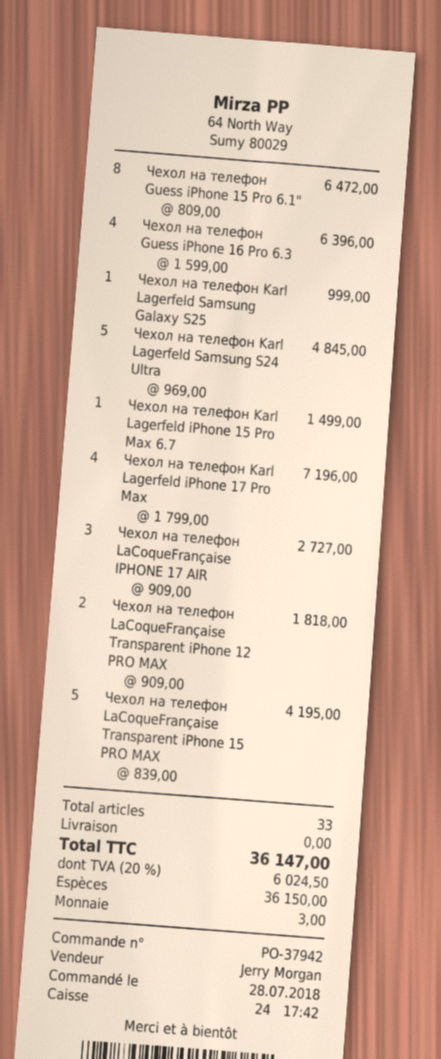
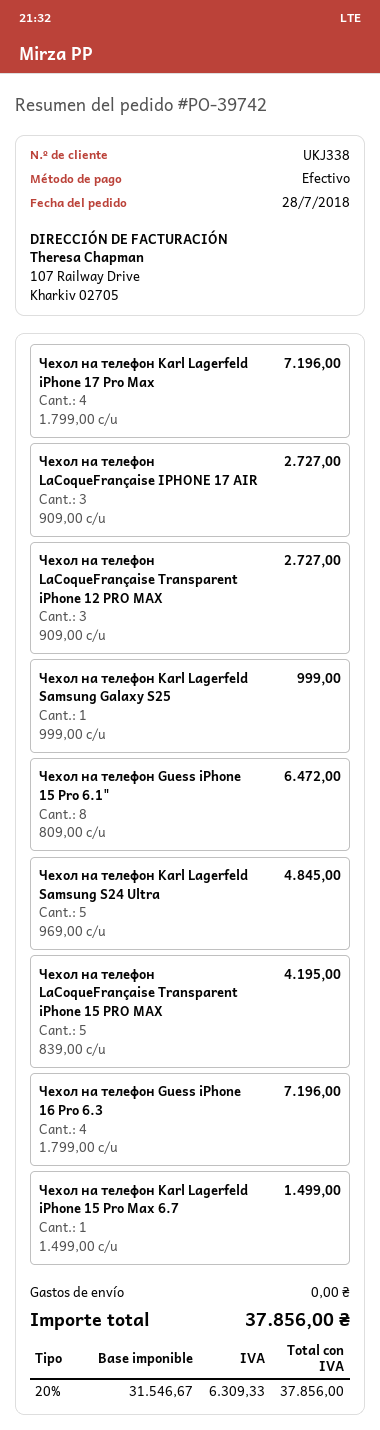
order number: PO-37942 -> PO-39742
Чехол на телефон Guess iPhone 16 Pro 6.3: 4 x 1599.00 = 6396.00 -> 4 x 1799.00 = 7196.00
Чехол на телефон LaCoqueFrançaise Transparent iPhone 12 PRO MAX: 2 x 909.00 = 1818.00 -> 3 x 909.00 = 2727.00
tax: 20% = 6024.50 -> 20% = 6309.33
total: 36147.00 -> 37856.00

